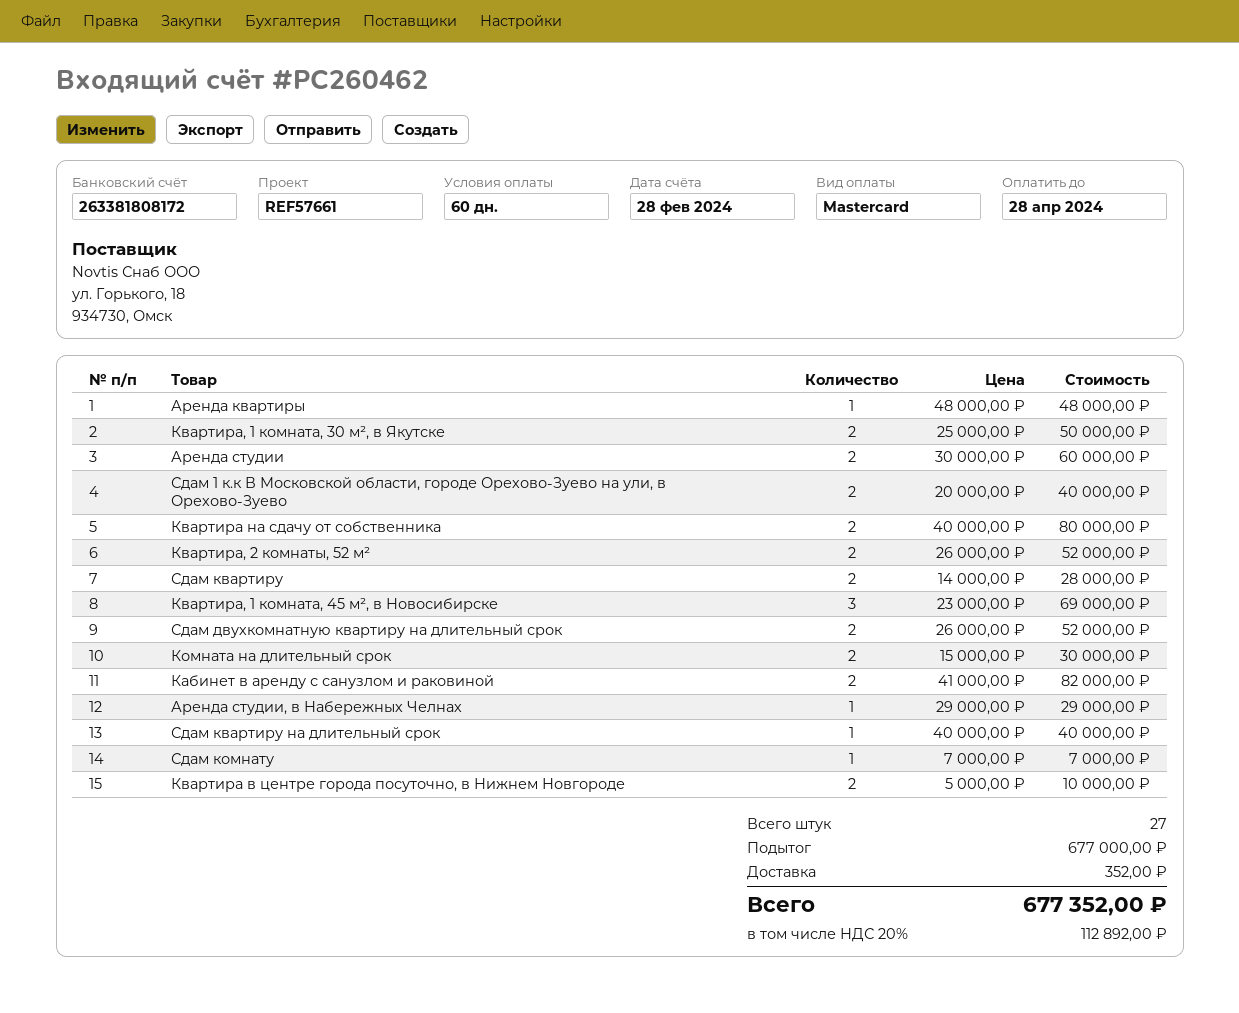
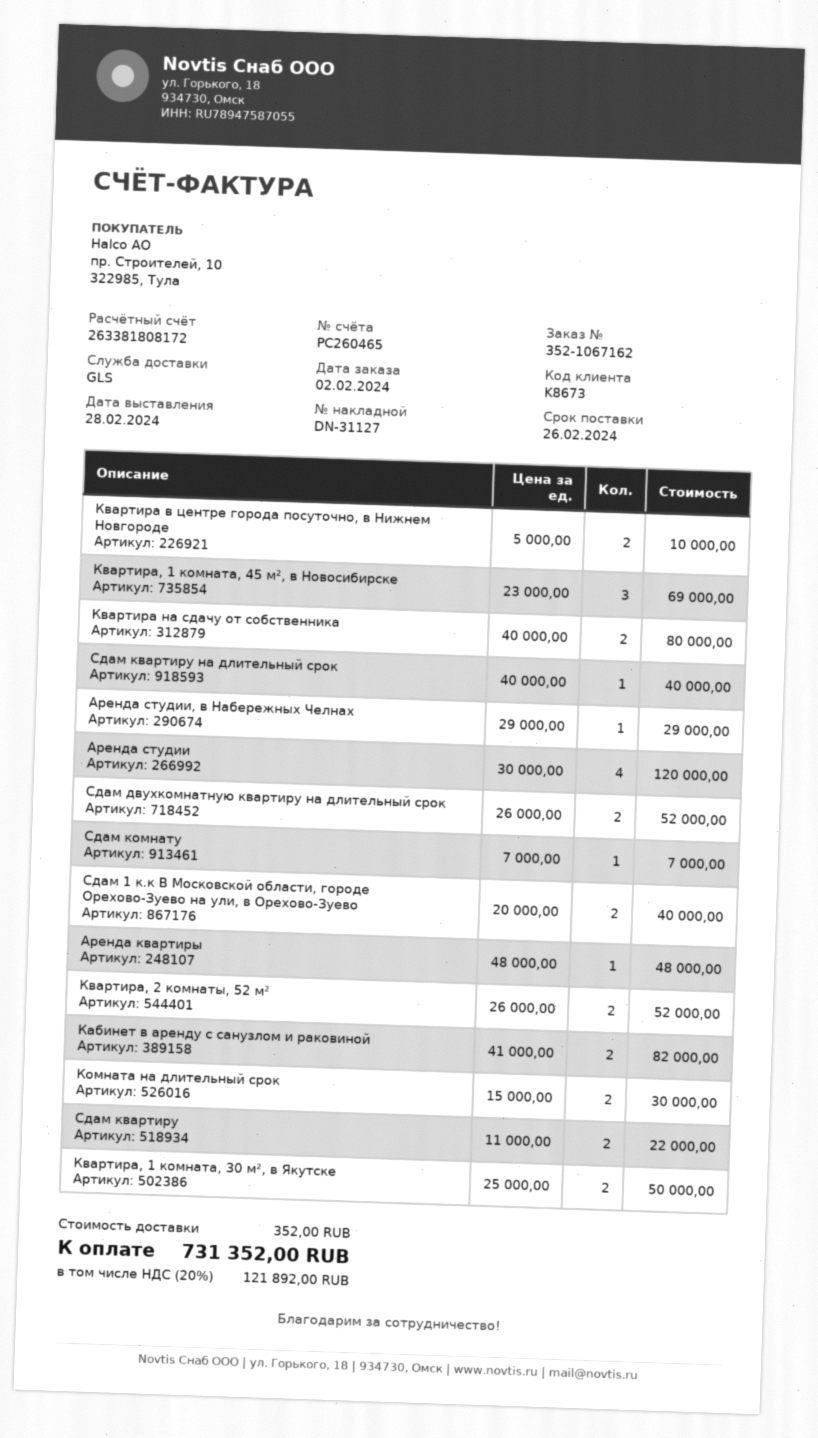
invoice number: PC260462 -> PC260465
Аренда студии: 2 x 30000.00 = 60000.00 -> 4 x 30000.00 = 120000.00
Сдам квартиру: 2 x 14000.00 = 28000.00 -> 2 x 11000.00 = 22000.00
tax: 20% = 112892.00 -> 20% = 121892.00
total: 677352.00 -> 731352.00

